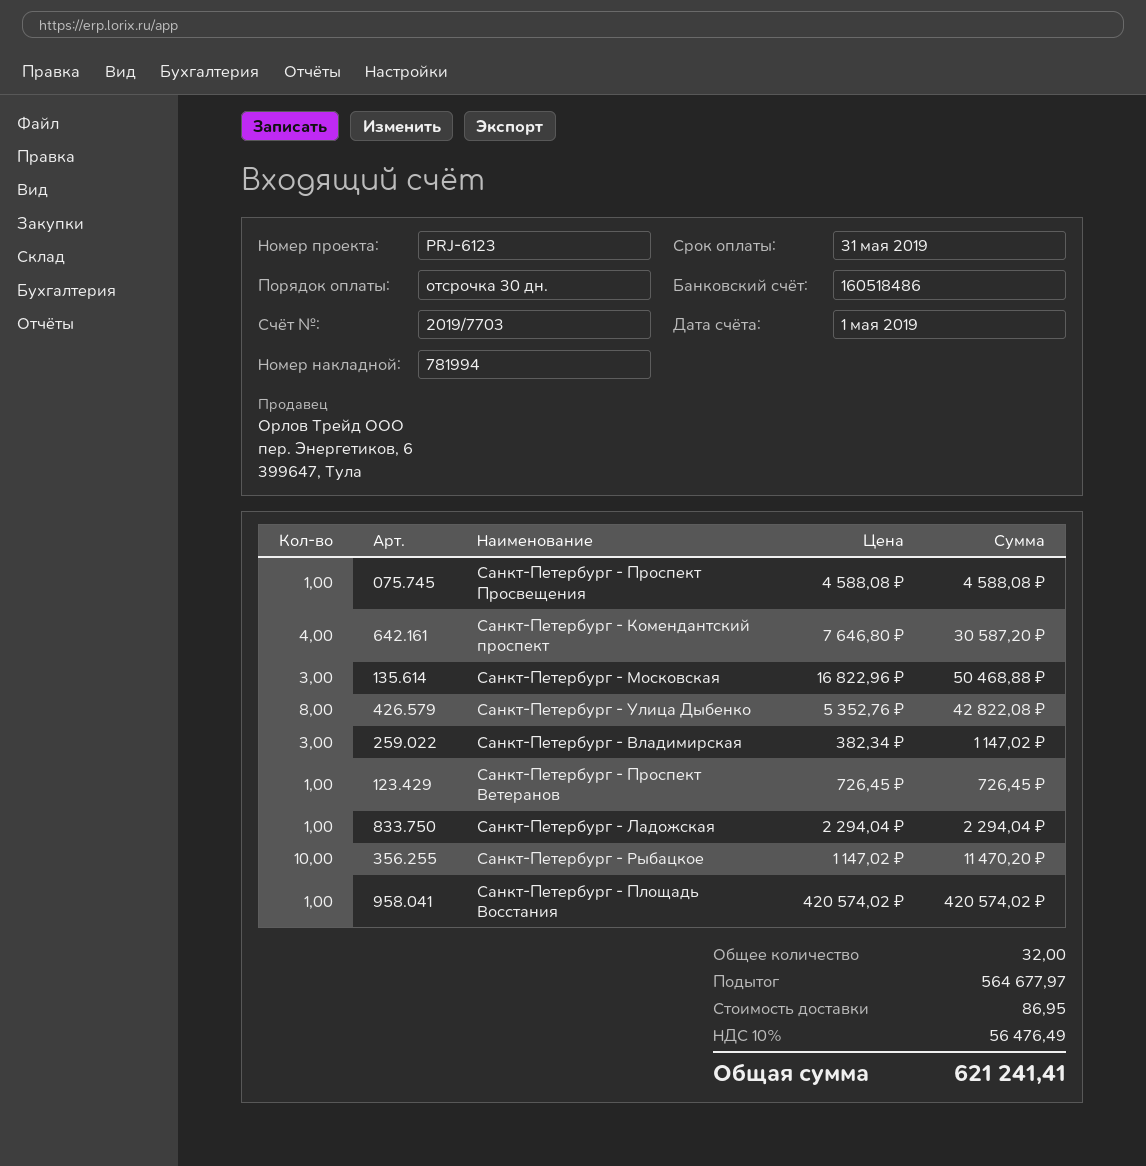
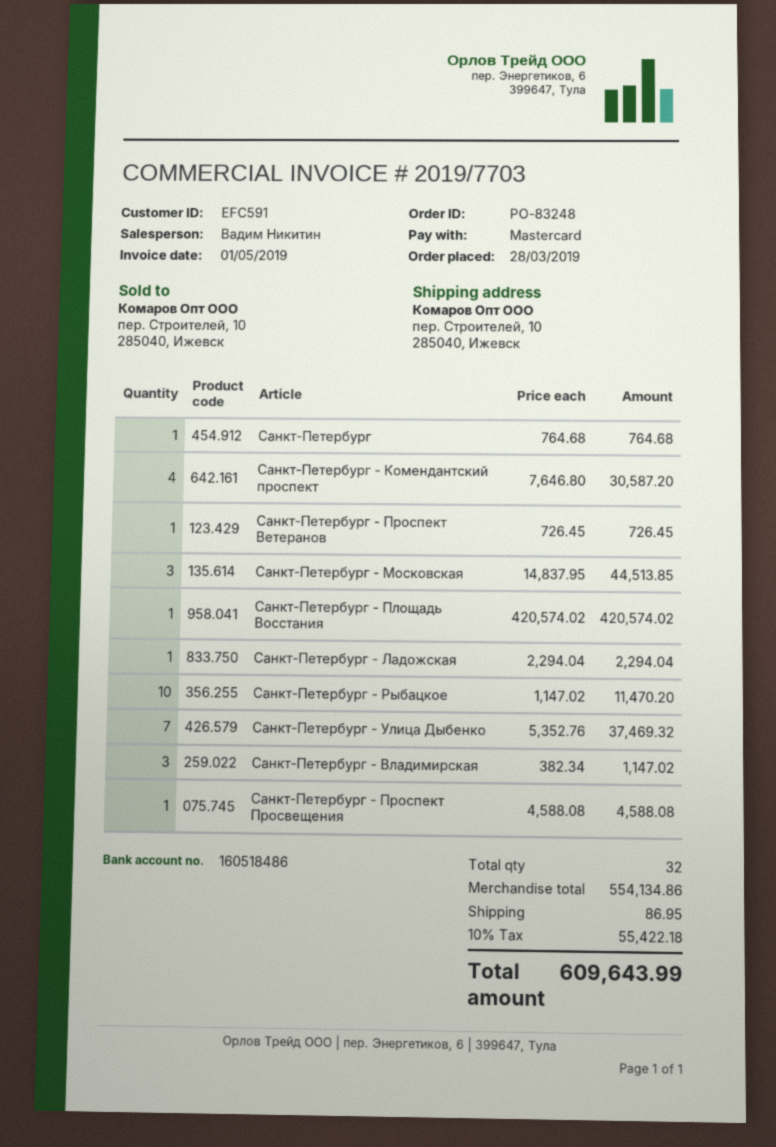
Санкт-Петербург - Московская: 3 x 16822.96 = 50468.88 -> 3 x 14837.95 = 44513.85
Санкт-Петербург - Улица Дыбенко: 8 x 5352.76 = 42822.08 -> 7 x 5352.76 = 37469.32
Санкт-Петербург: none -> 1 x 764.68 = 764.68
subtotal: 564677.97 -> 554134.86
tax: 10% = 56476.49 -> 10% = 55422.18
total: 621241.41 -> 609643.99

